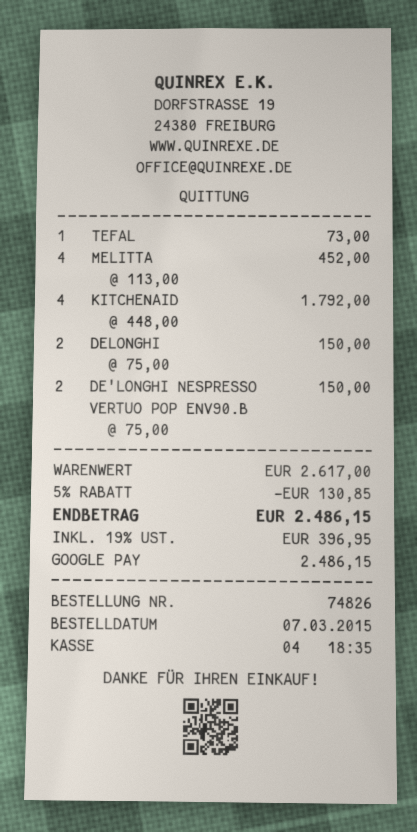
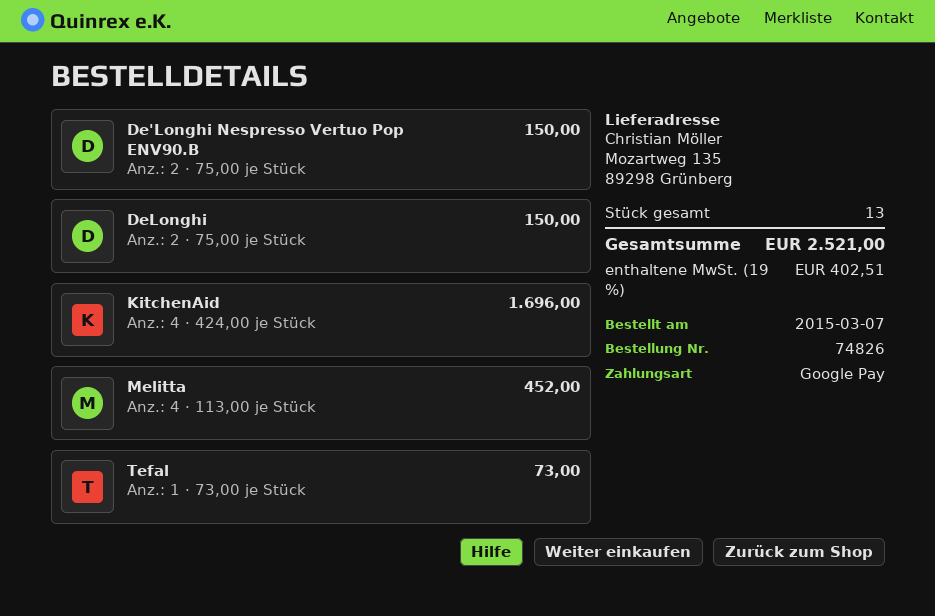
KITCHENAID: 4 x 448.00 = 1792.00 -> 4 x 424.00 = 1696.00
discount: 5% = 130.85 -> none
tax: 19% = 396.95 -> 19% = 402.51
total: 2486.15 -> 2521.00

